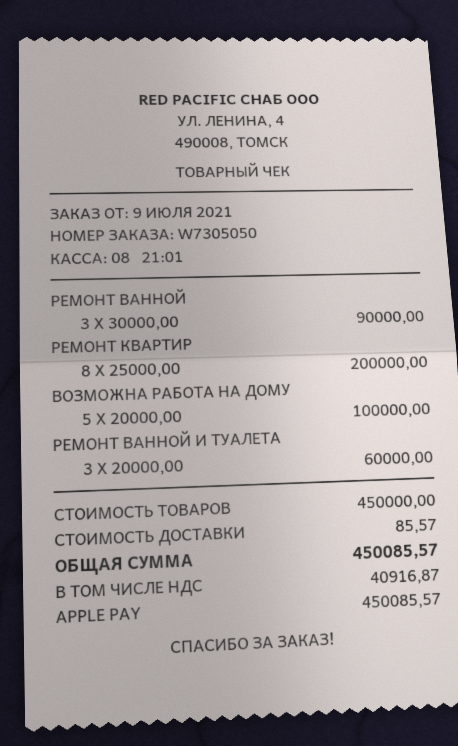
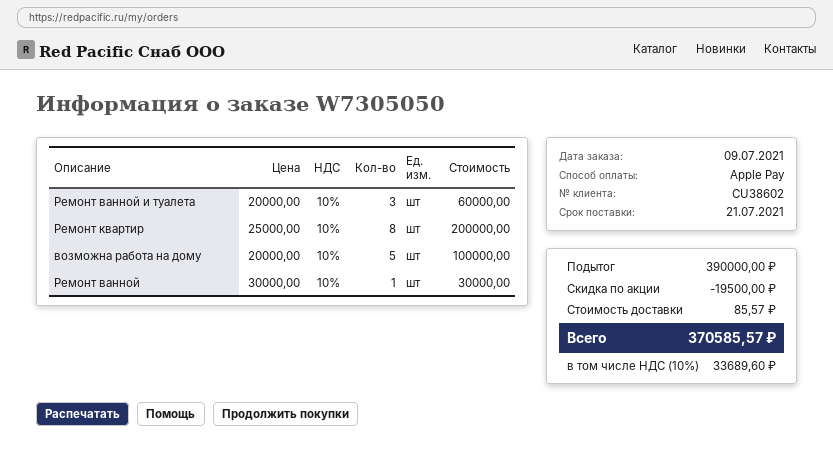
РЕМОНТ ВАННОЙ: 3 x 30000.00 = 90000.00 -> 1 x 30000.00 = 30000.00
subtotal: 450000.00 -> 390000.00
discount: none -> 19500.00
tax: 40916.87 -> 33689.60
total: 450085.57 -> 370585.57

